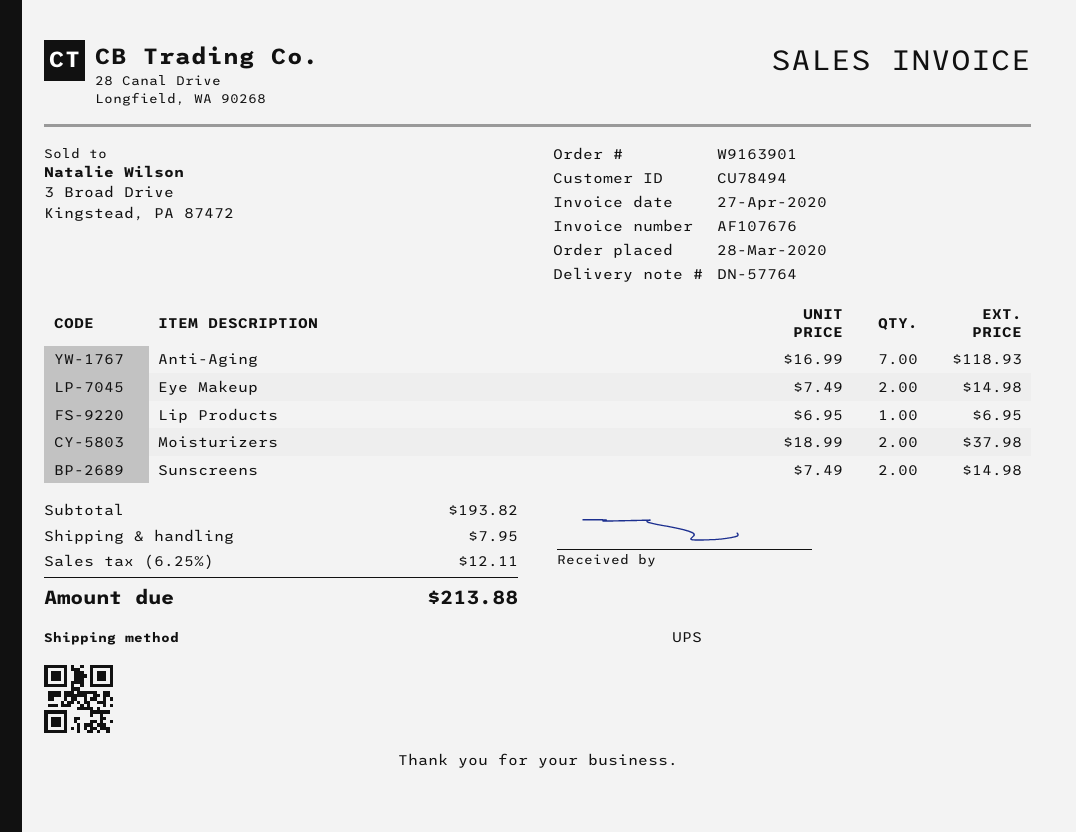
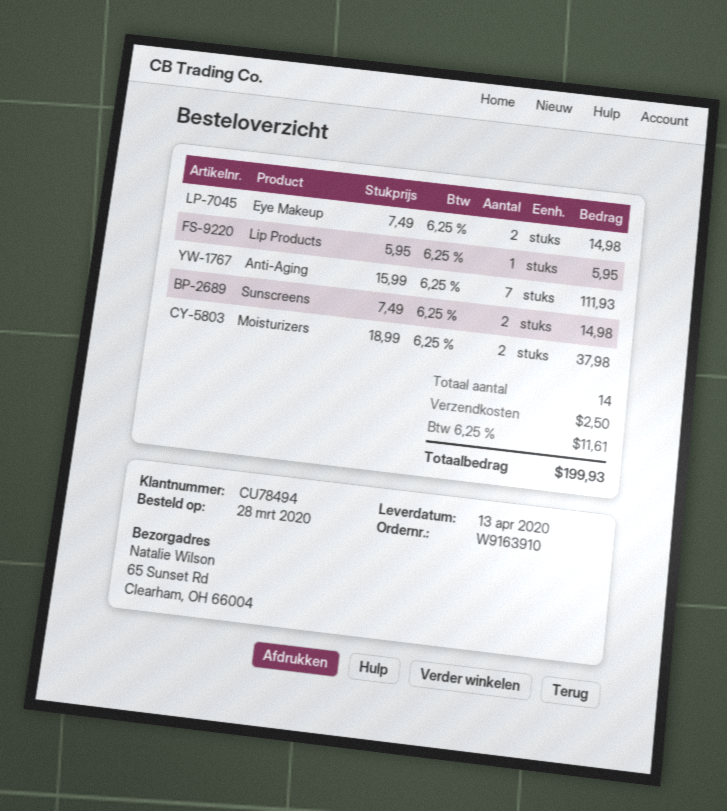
order number: W9163901 -> W9163910
Anti-Aging: 7 x 16.99 = 118.93 -> 7 x 15.99 = 111.93
Lip Products: 1 x 6.95 = 6.95 -> 1 x 5.95 = 5.95
shipping: 7.95 -> 2.50
tax: 6.25% = 12.11 -> 6.25% = 11.61
total: 213.88 -> 199.93

